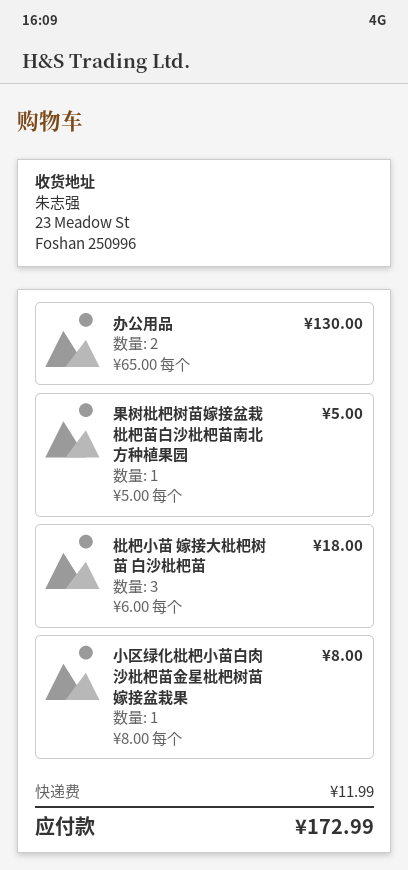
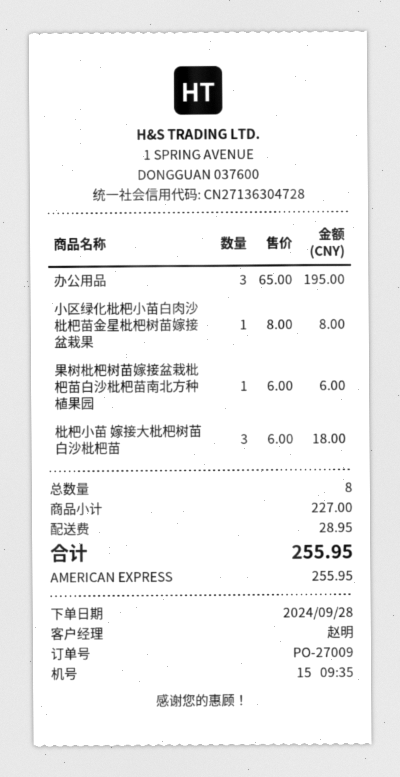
办公用品: 2 x 65.00 = 130.00 -> 3 x 65.00 = 195.00
果树枇杷树苗嫁接盆栽枇杷苗白沙枇杷苗南北方种植果园: 1 x 5.00 = 5.00 -> 1 x 6.00 = 6.00
shipping: 11.99 -> 28.95
total: 172.99 -> 255.95

